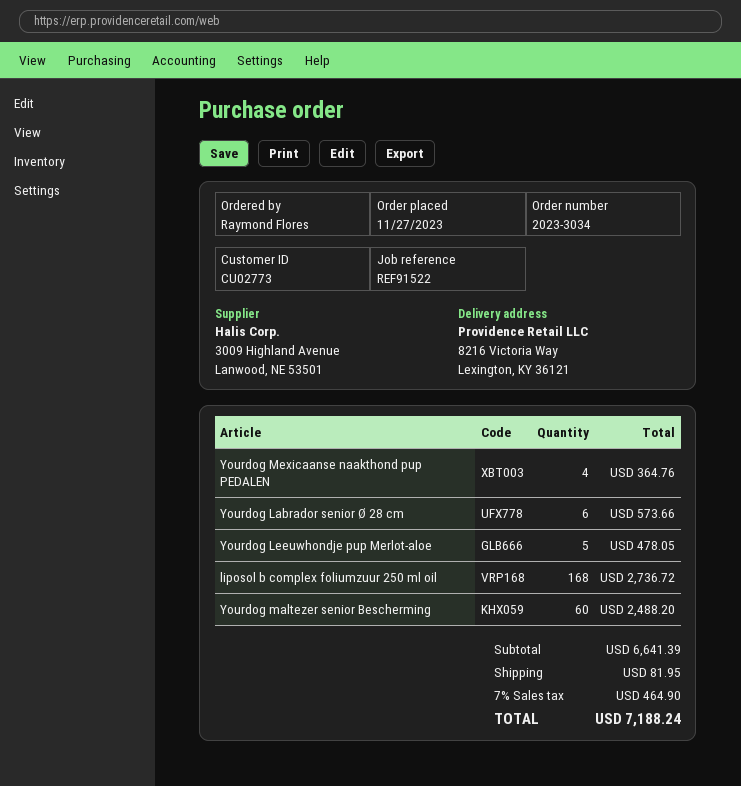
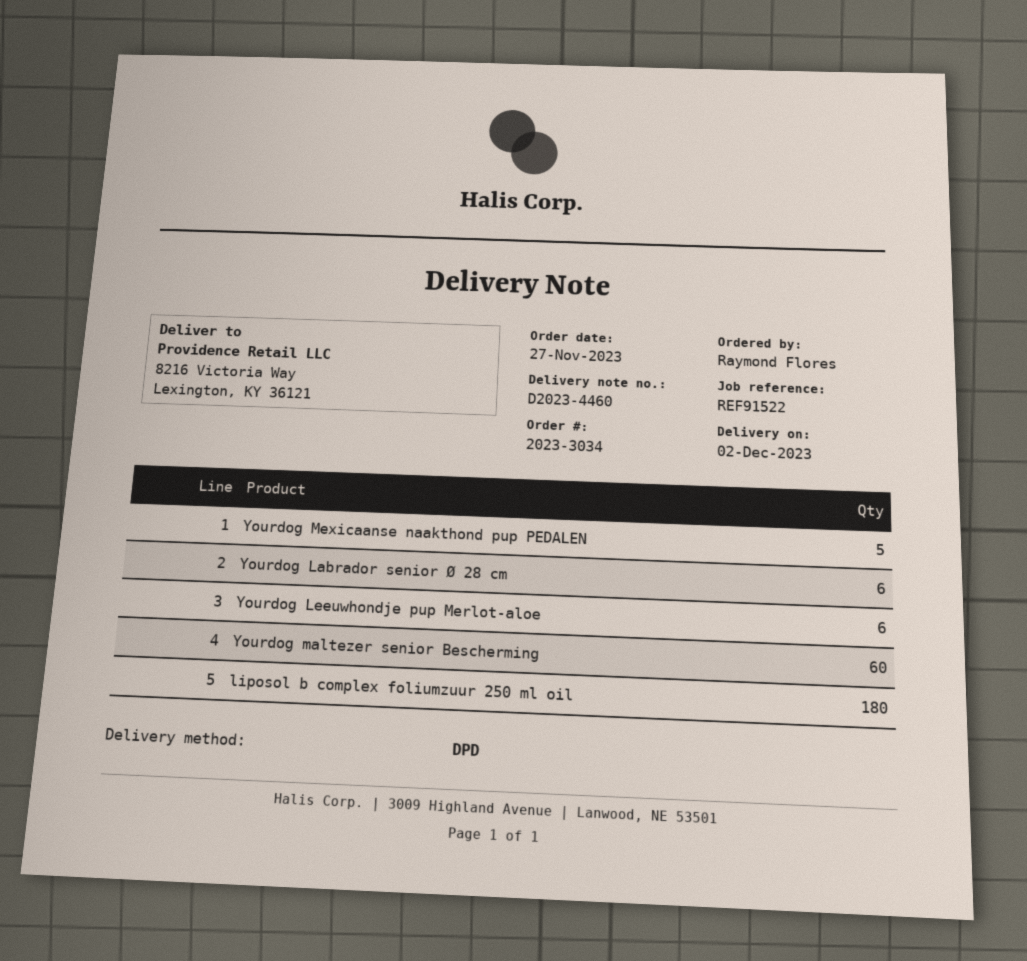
Yourdog Mexicaanse naakthond pup PEDALEN: 4 -> 5
Yourdog Leeuwhondje pup Merlot-aloe: 5 -> 6
liposol b complex foliumzuur 250 ml oil: 168 -> 180

